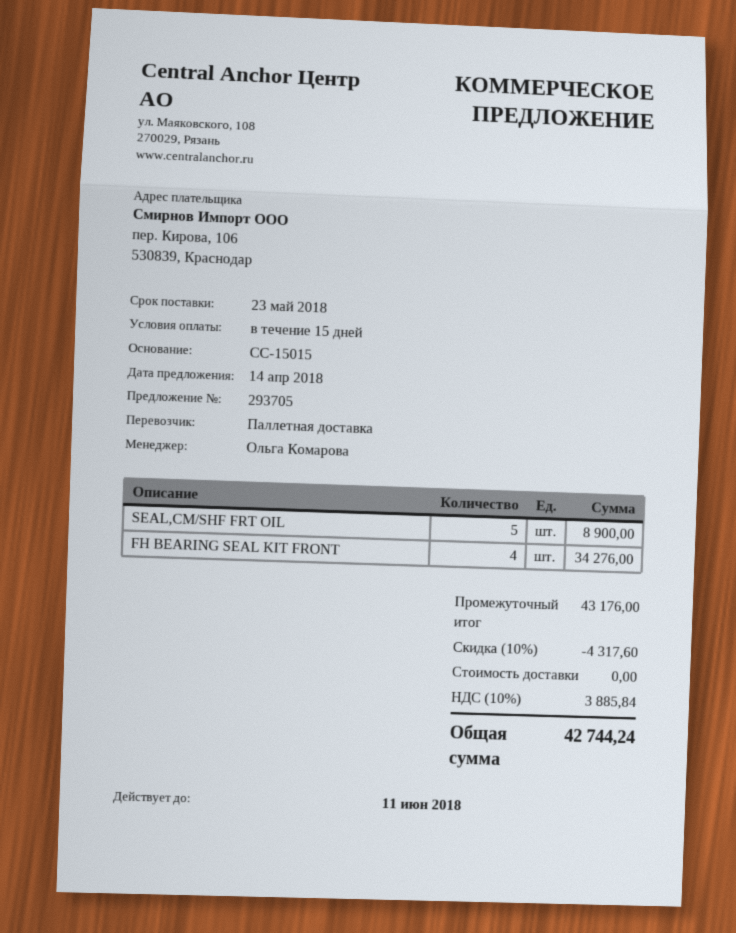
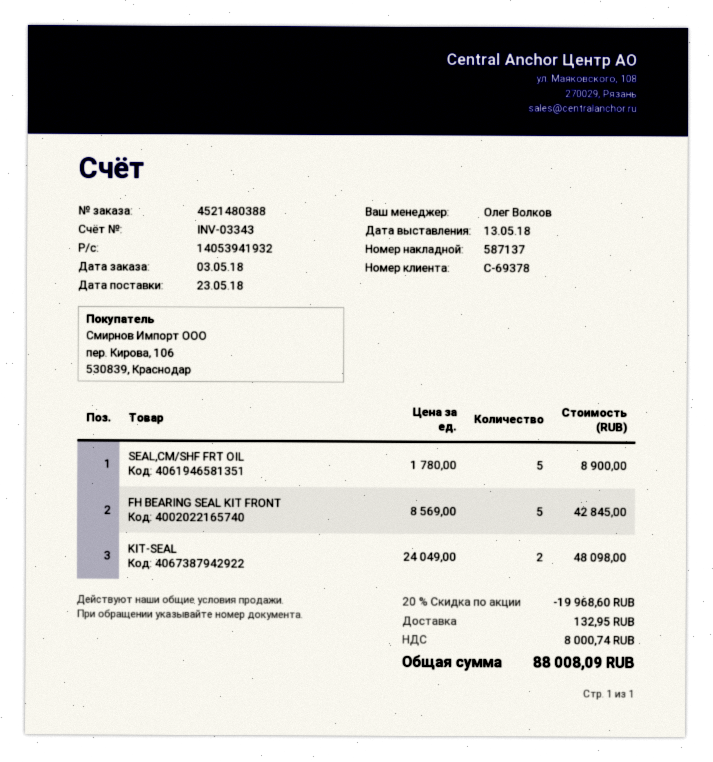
sales rep: Ольга Комарова -> Олег Волков
FH BEARING SEAL KIT FRONT: 4 for 34276.00 -> 5 for 42845.00
KIT-SEAL: none -> 2 for 48098.00
discount: 10% = 4317.60 -> 20% = 19968.60
shipping: 0.00 -> 132.95
tax: 3885.84 -> 8000.74
total: 42744.24 -> 88008.09

